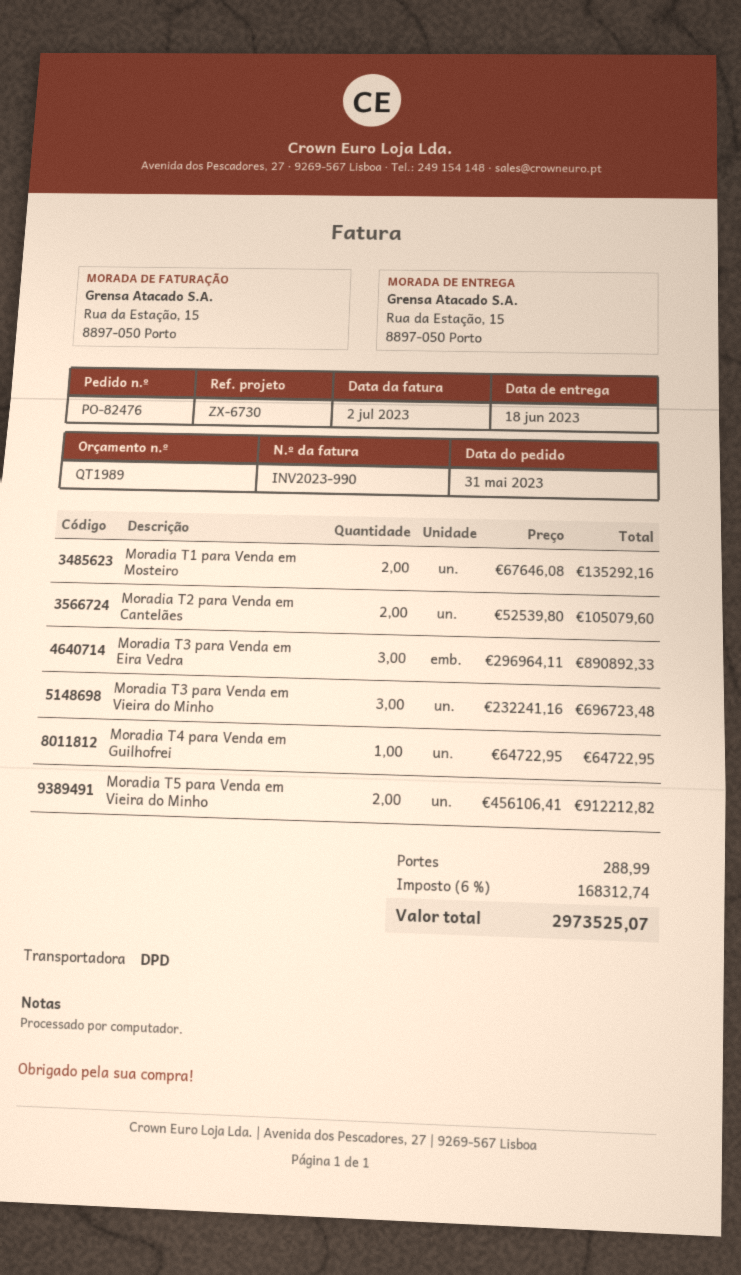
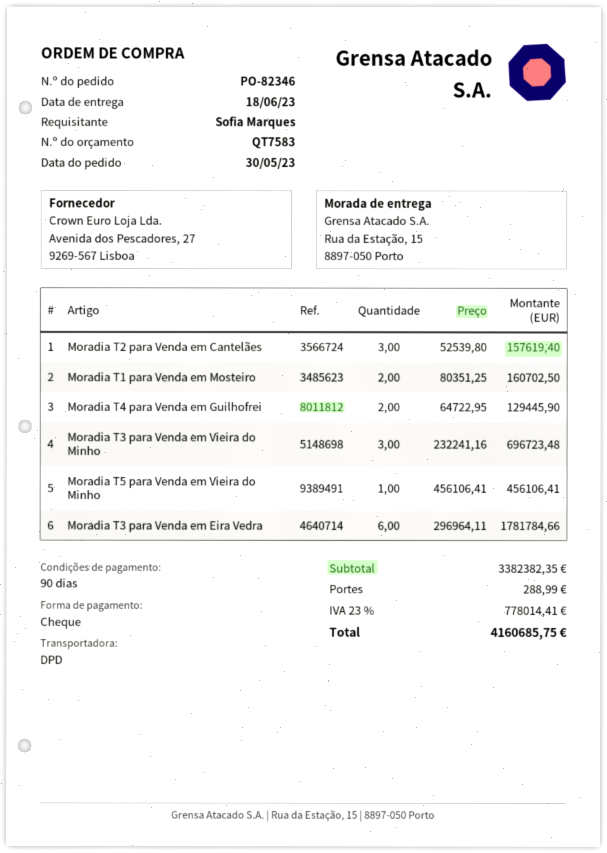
quote number: QT1989 -> QT7583
order number: PO-82476 -> PO-82346
order date: 2023-05-31 -> 2023-05-30
Moradia T1 para Venda em Mosteiro: 2 x 67646.08 = 135292.16 -> 2 x 80351.25 = 160702.50
Moradia T2 para Venda em Cantelães: 2 x 52539.80 = 105079.60 -> 3 x 52539.80 = 157619.40
Moradia T3 para Venda em Eira Vedra: 3 x 296964.11 = 890892.33 -> 6 x 296964.11 = 1781784.66
Moradia T4 para Venda em Guilhofrei: 1 x 64722.95 = 64722.95 -> 2 x 64722.95 = 129445.90
Moradia T5 para Venda em Vieira do Minho: 2 x 456106.41 = 912212.82 -> 1 x 456106.41 = 456106.41
tax: 6% = 168312.74 -> 23% = 778014.41
total: 2973525.07 -> 4160685.75

